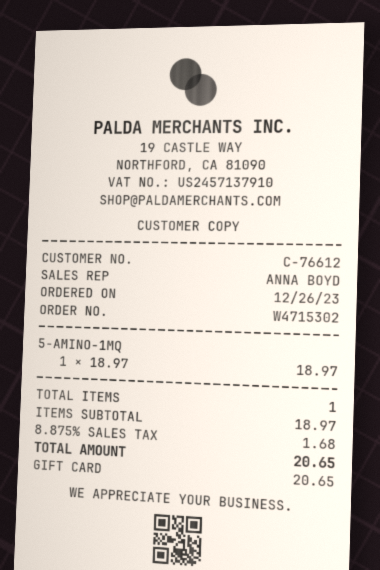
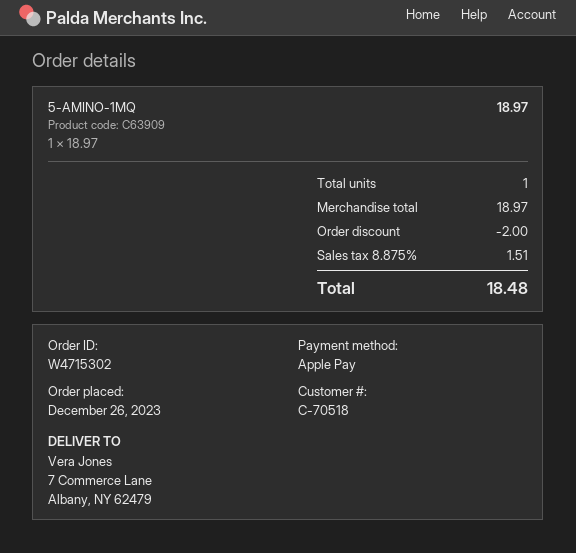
customer number: C-76612 -> C-70518
payment method: gift card -> Apple Pay
discount: none -> 2.00
tax: 8.875% = 1.68 -> 8.875% = 1.51
total: 20.65 -> 18.48

